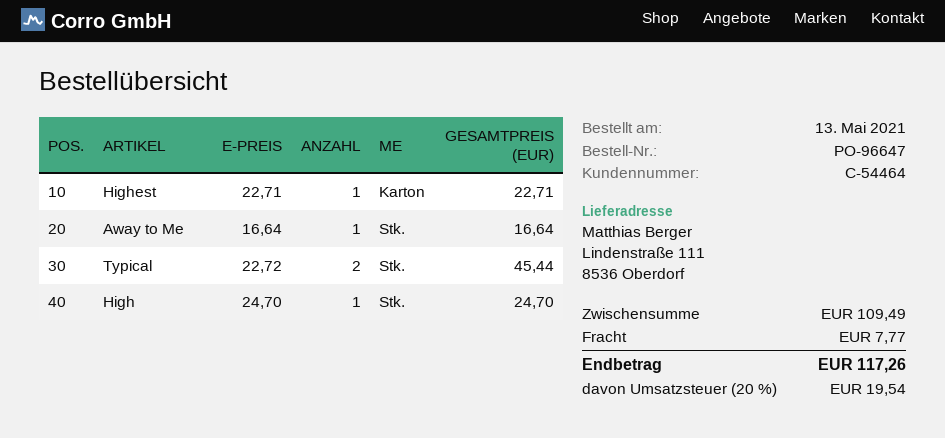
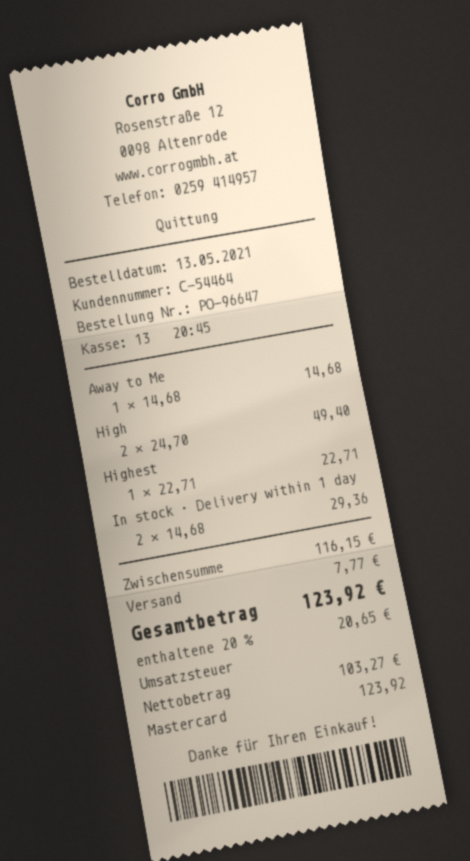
Away to Me: 1 x 16.64 = 16.64 -> 1 x 14.68 = 14.68
Typical: 2 x 22.72 = 45.44 -> none
High: 1 x 24.70 = 24.70 -> 2 x 24.70 = 49.40
In stock · Delivery within 1 day: none -> 2 x 14.68 = 29.36
subtotal: 109.49 -> 116.15
tax: 20% = 19.54 -> 20% = 20.65
total: 117.26 -> 123.92

